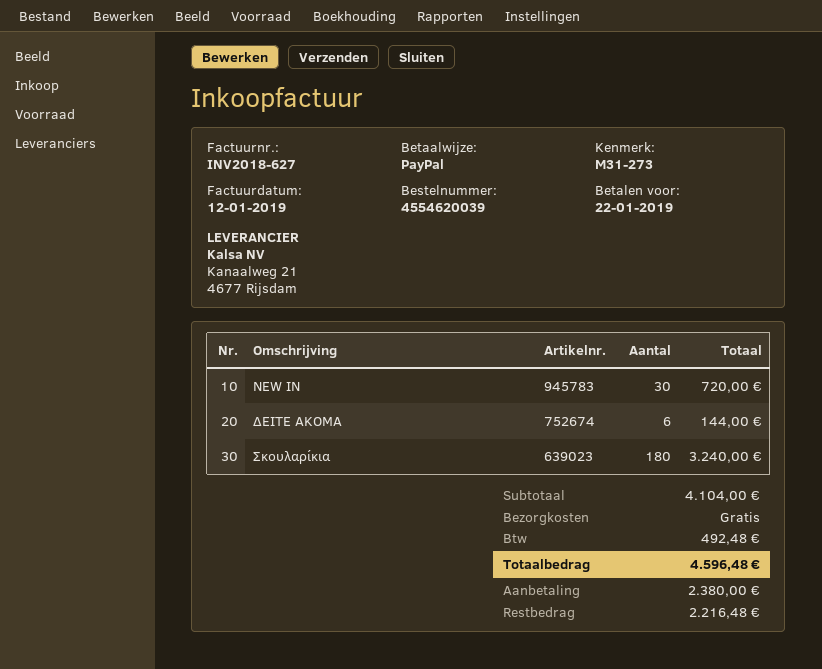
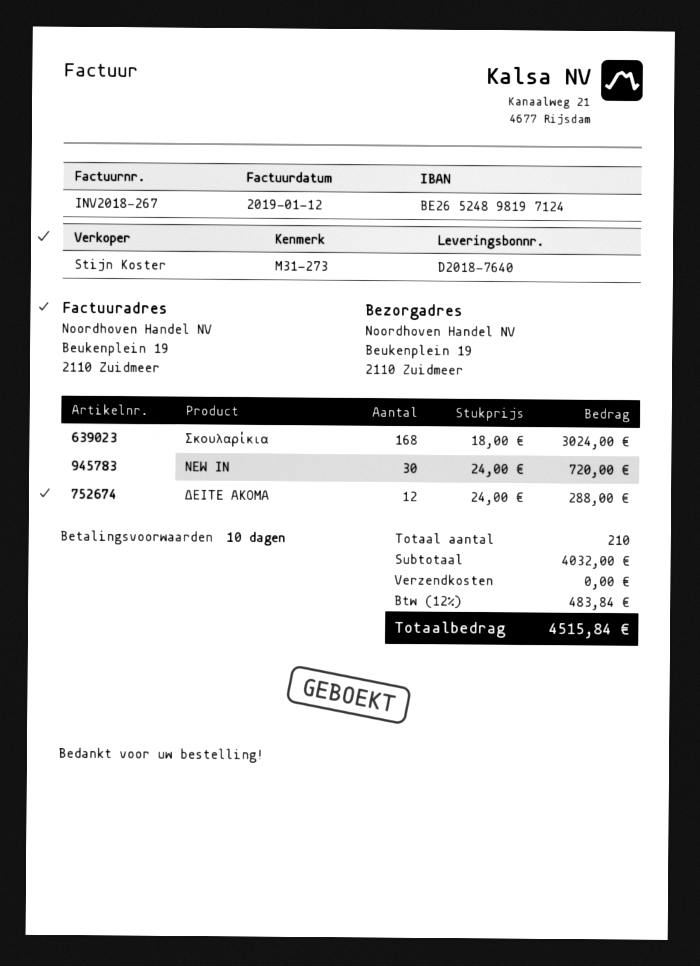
invoice number: INV2018-627 -> INV2018-267
ΔΕΙΤΕ ΑΚΟΜΑ: 6 for 144.00 -> 12 for 288.00
Σκουλαρίκια: 180 for 3240.00 -> 168 for 3024.00
subtotal: 4104.00 -> 4032.00
tax: 492.48 -> 483.84
total: 4596.48 -> 4515.84

